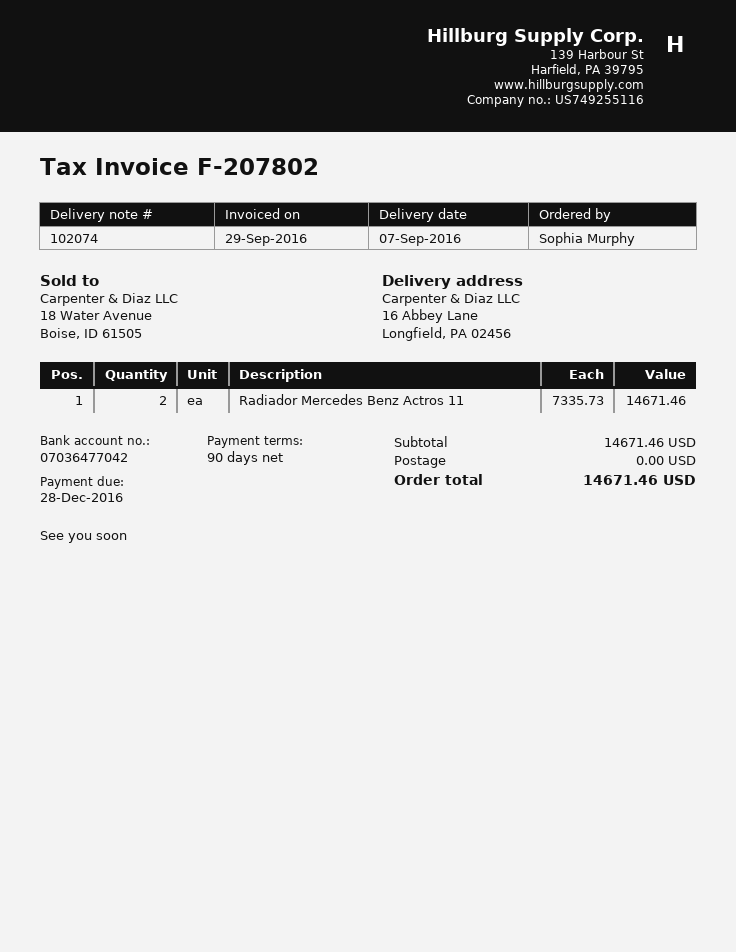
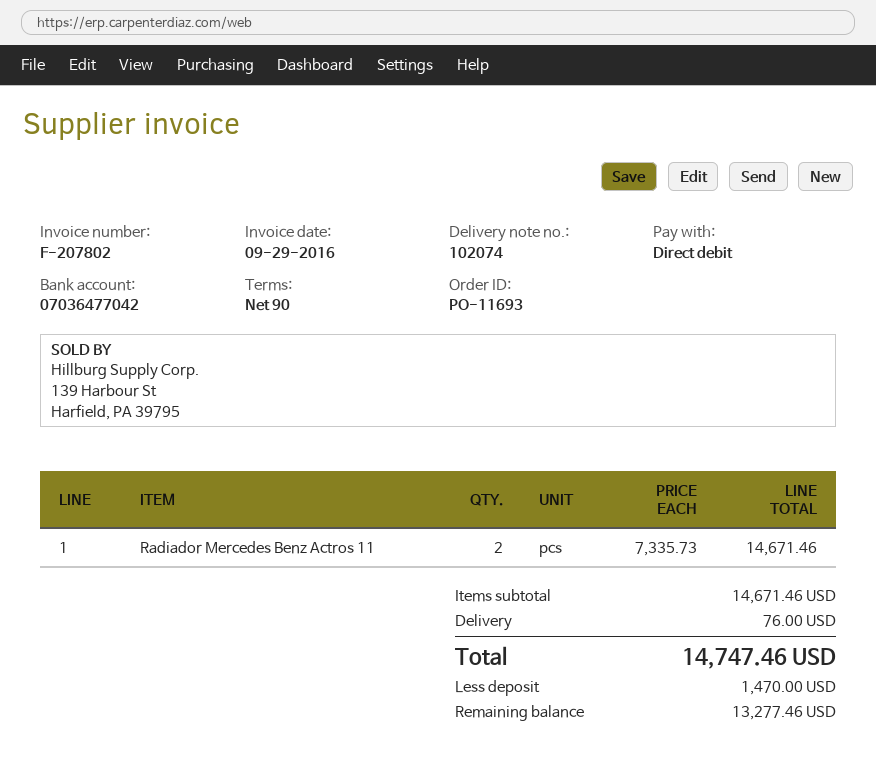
shipping: 0.00 -> 76.00
total: 14671.46 -> 14747.46

